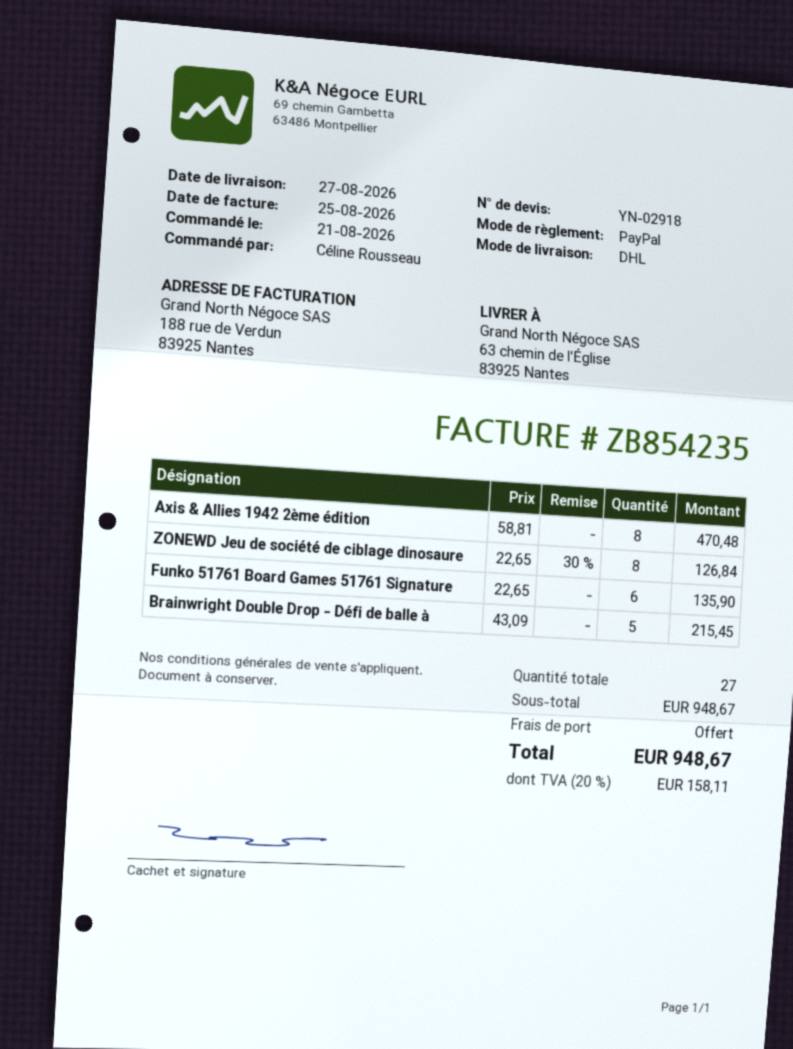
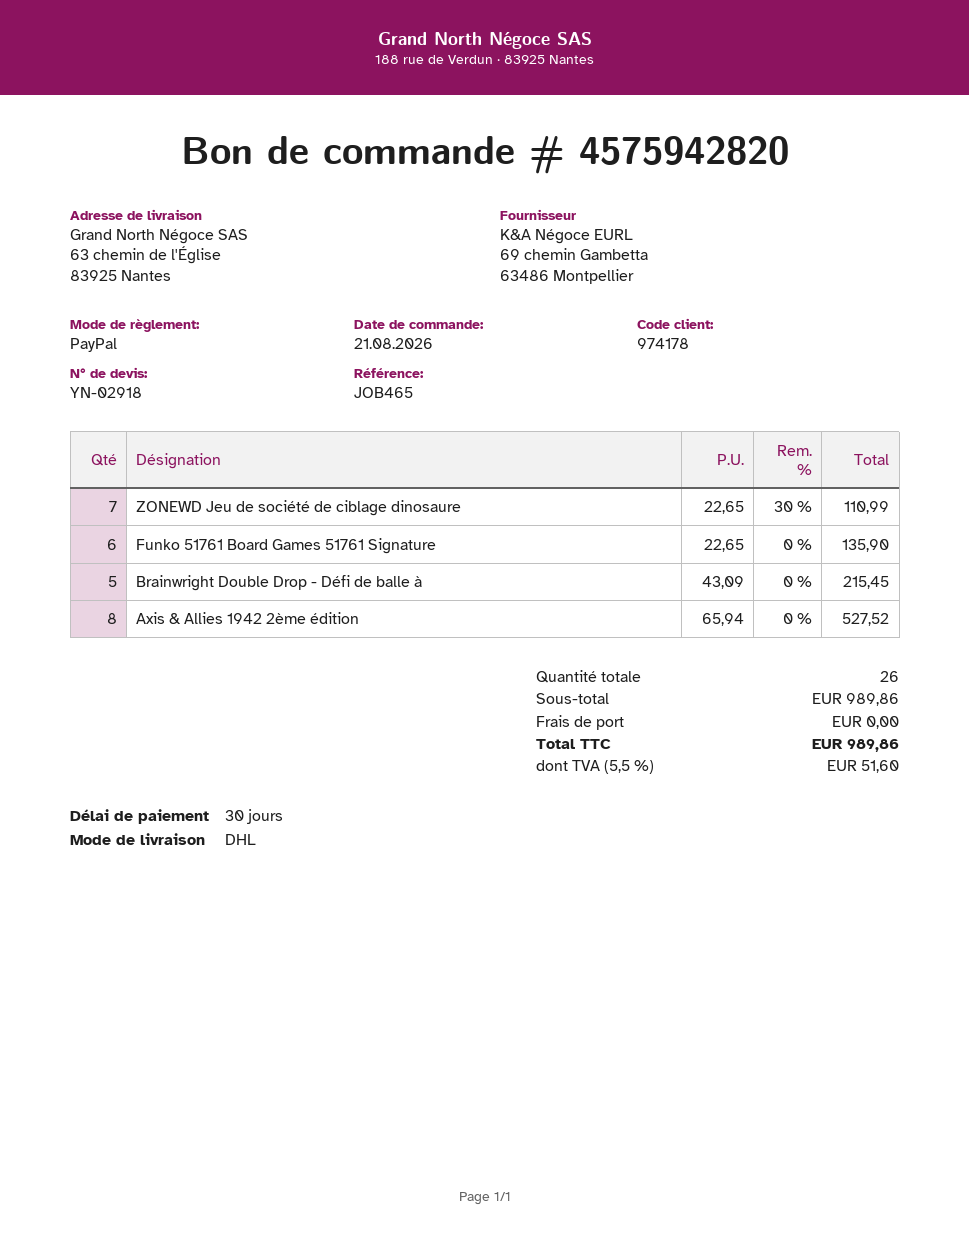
Axis & Allies 1942 2ème édition: 8 x 58.81 = 470.48 -> 8 x 65.94 = 527.52
ZONEWD Jeu de société de ciblage dinosaure: 8 x 22.65 - 30% = 126.84 -> 7 x 22.65 - 30% = 110.99
total quantity: 27 -> 26
subtotal: 948.67 -> 989.86
tax: 20% = 158.11 -> 5.5% = 51.60
total: 948.67 -> 989.86

